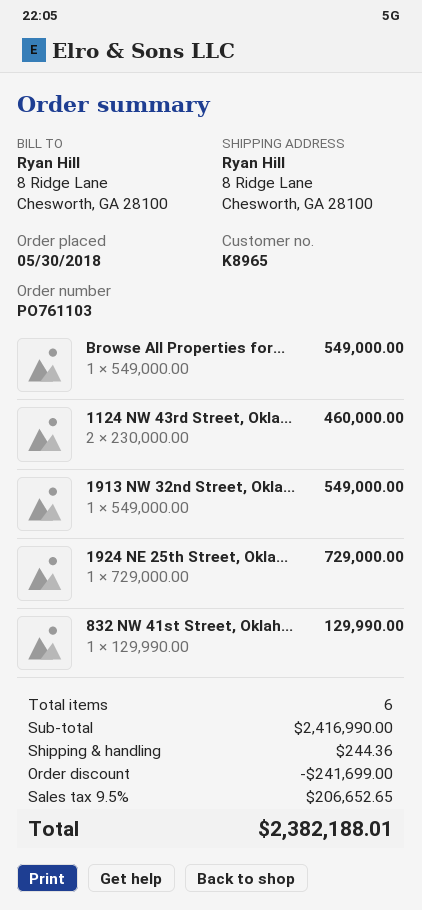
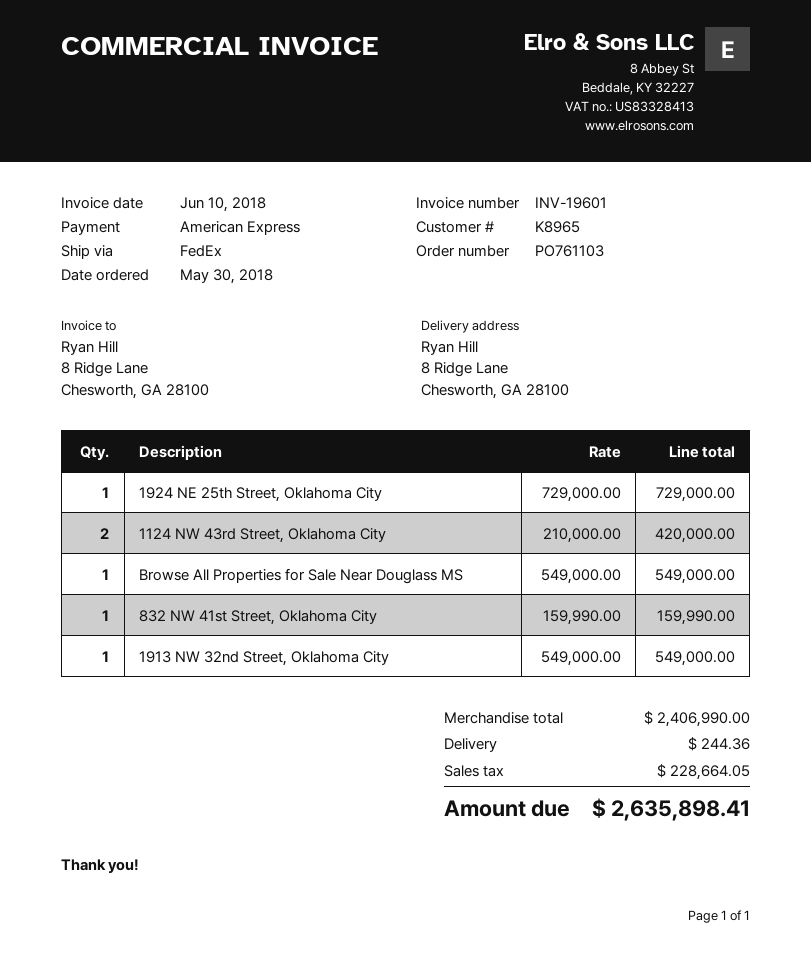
1124 NW 43rd Street, Okla...: 2 x 230000.00 = 460000.00 -> 2 x 210000.00 = 420000.00
832 NW 41st Street, Oklah...: 1 x 129990.00 = 129990.00 -> 1 x 159990.00 = 159990.00
subtotal: 2416990.00 -> 2406990.00
discount: 241699.00 -> none
tax: 206652.65 -> 228664.05
total: 2382188.01 -> 2635898.41

